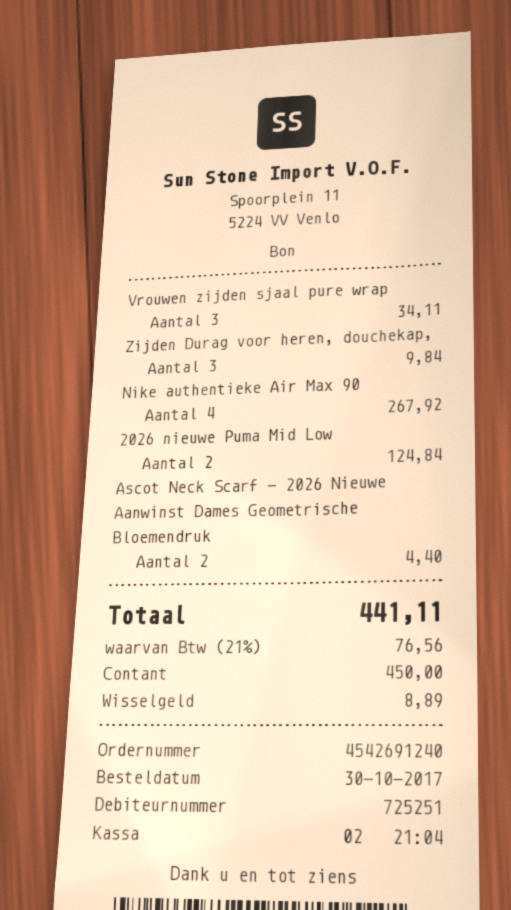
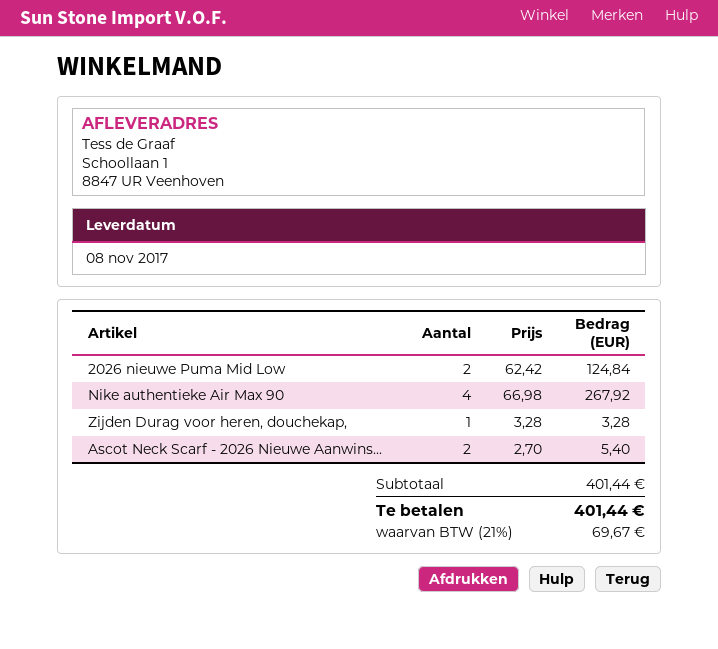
Vrouwen zijden sjaal pure wrap: 3 for 34.11 -> none
Zijden Durag voor heren, douchekap,: 3 for 9.84 -> 1 for 3.28
Ascot Neck Scarf - 2026 Nieuwe Aanwinst Dames Geometrische Bloemendruk: 2 for 4.40 -> 2 for 5.40
tax: 21% = 76.56 -> 21% = 69.67
total: 441.11 -> 401.44

